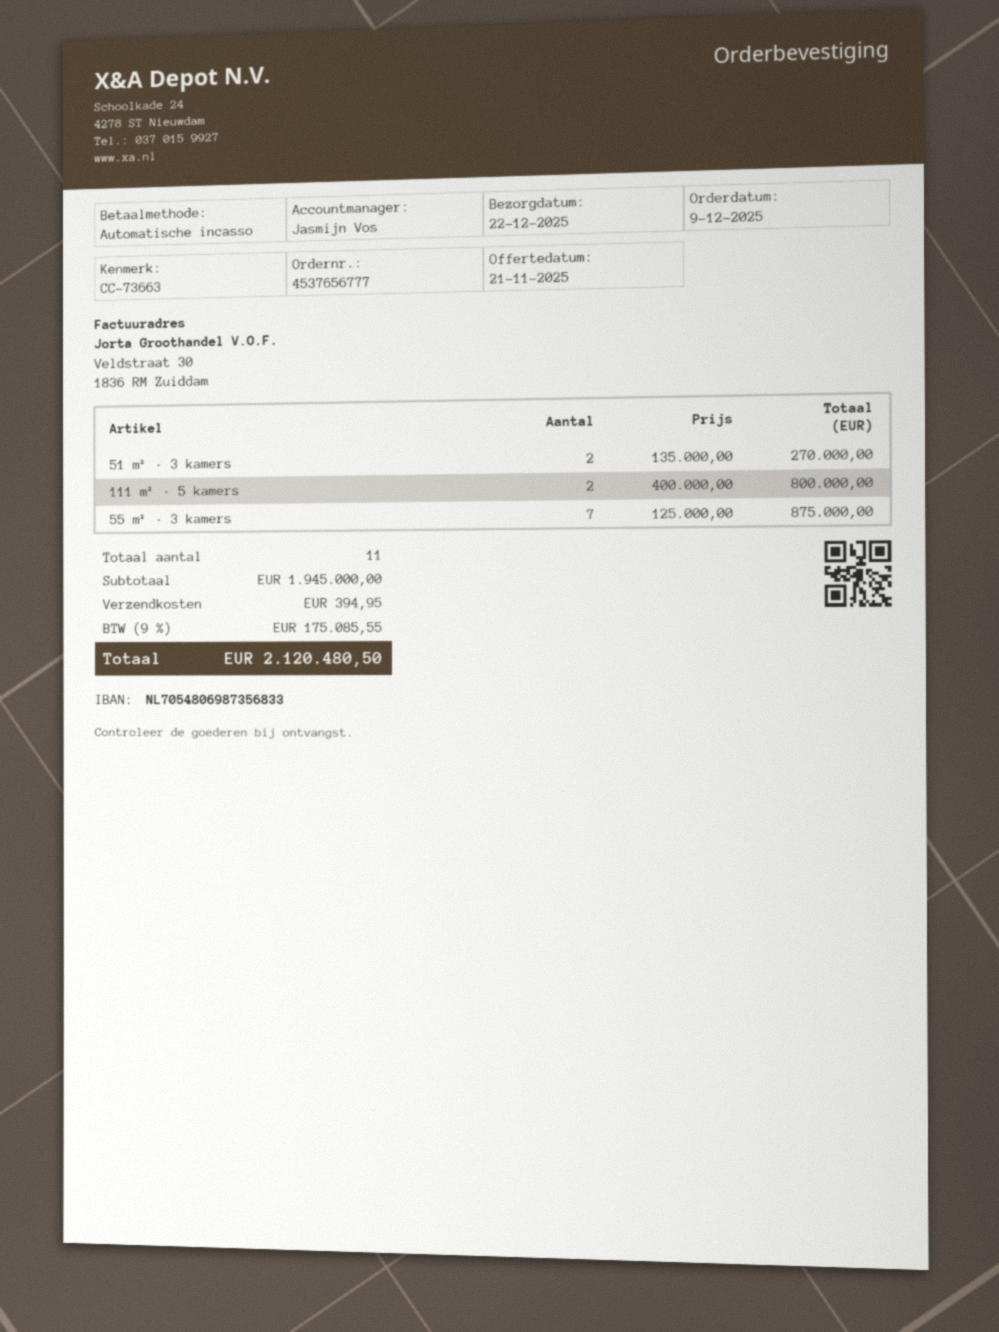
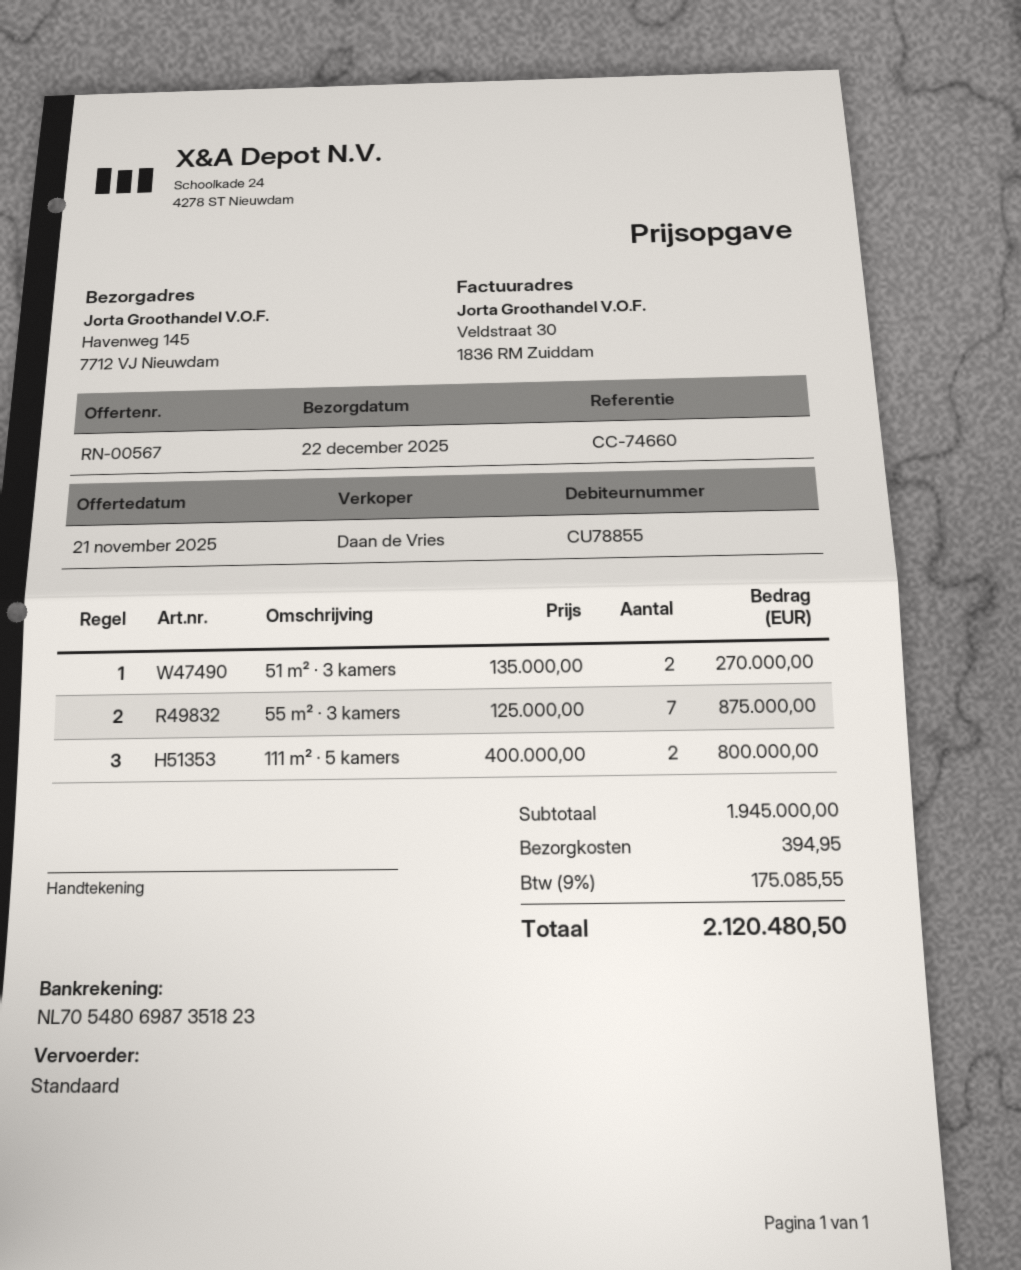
reference: CC-73663 -> CC-74660
sales rep: Jasmijn Vos -> Daan de Vries
bank account: NL7054806987356833 -> NL7054806987351823

